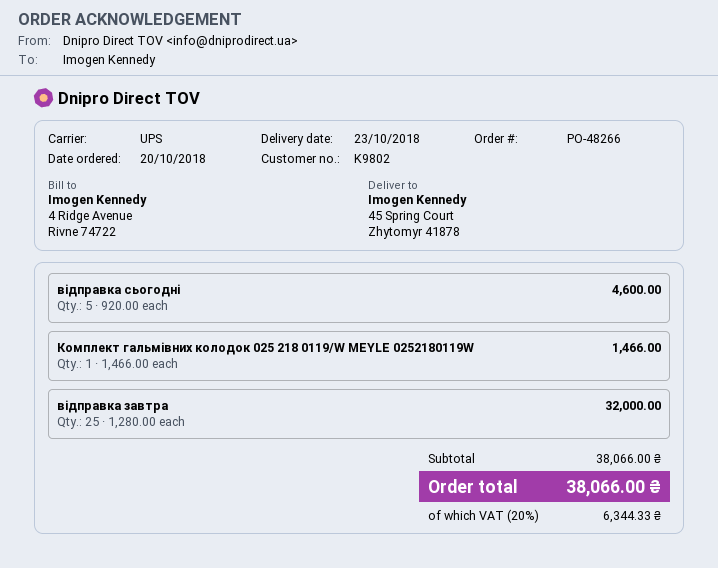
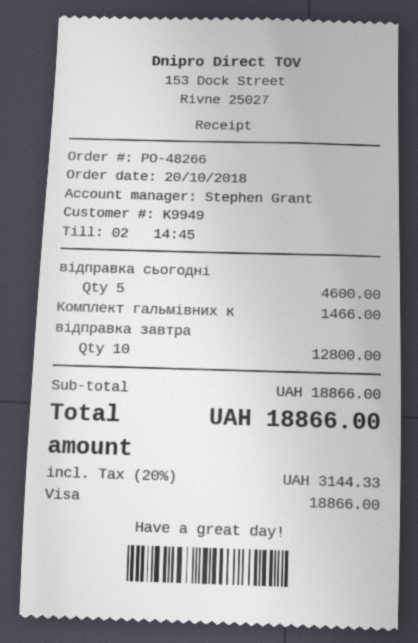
customer number: K9802 -> K9949
відправка завтра: 25 for 32000.00 -> 10 for 12800.00
subtotal: 38066.00 -> 18866.00
tax: 20% = 6344.33 -> 20% = 3144.33
total: 38066.00 -> 18866.00

